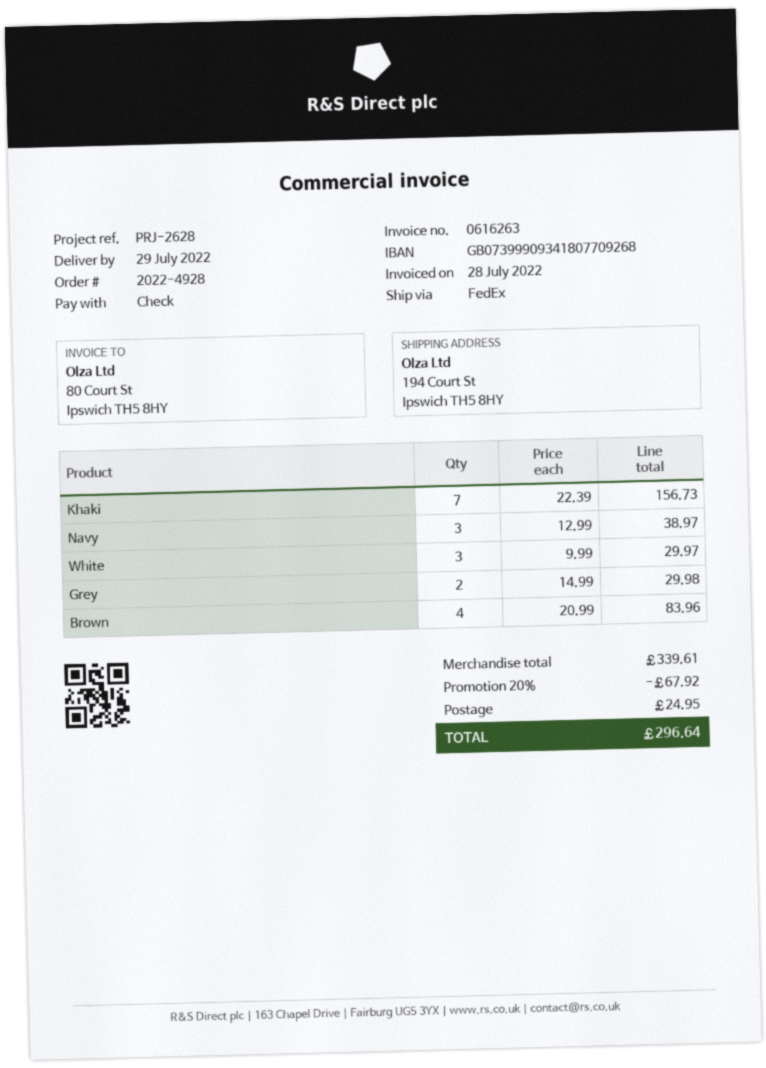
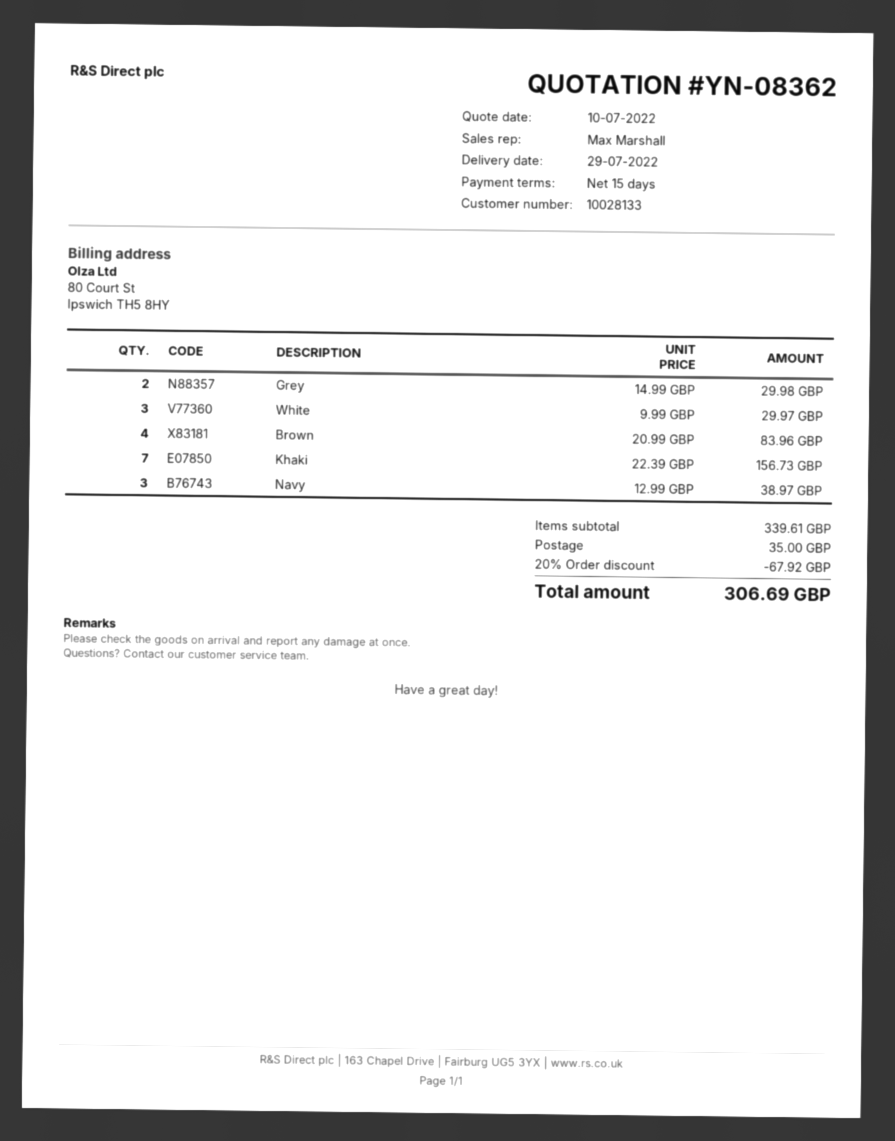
shipping: 24.95 -> 35.00
total: 296.64 -> 306.69

